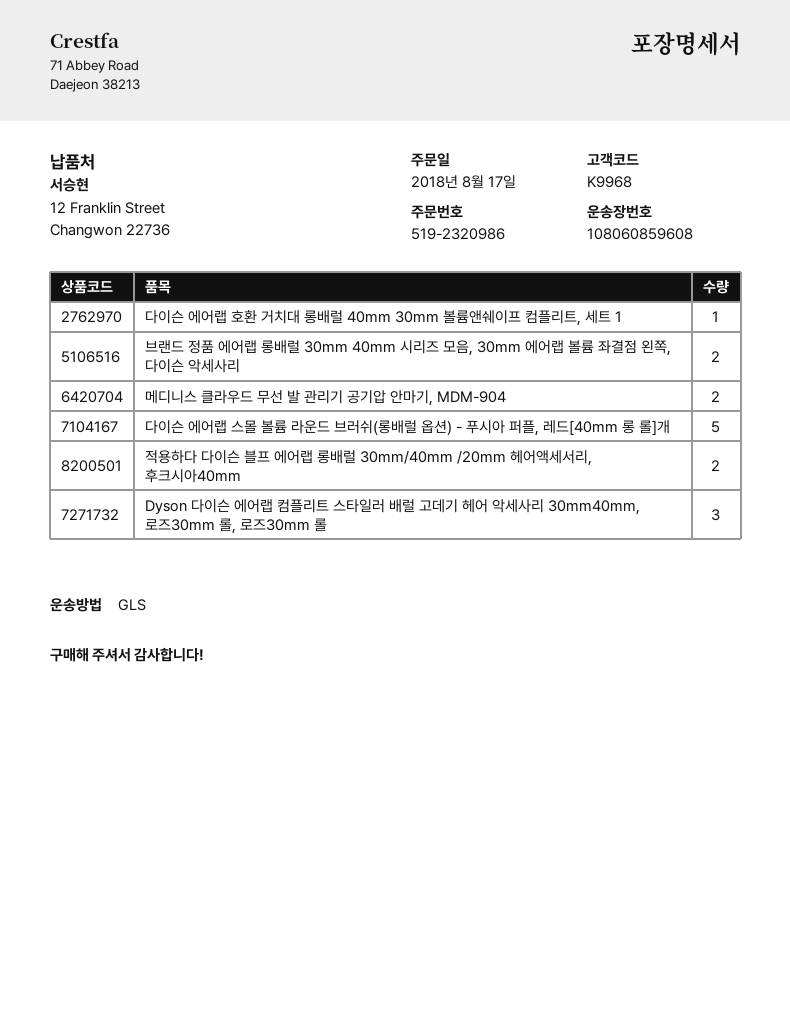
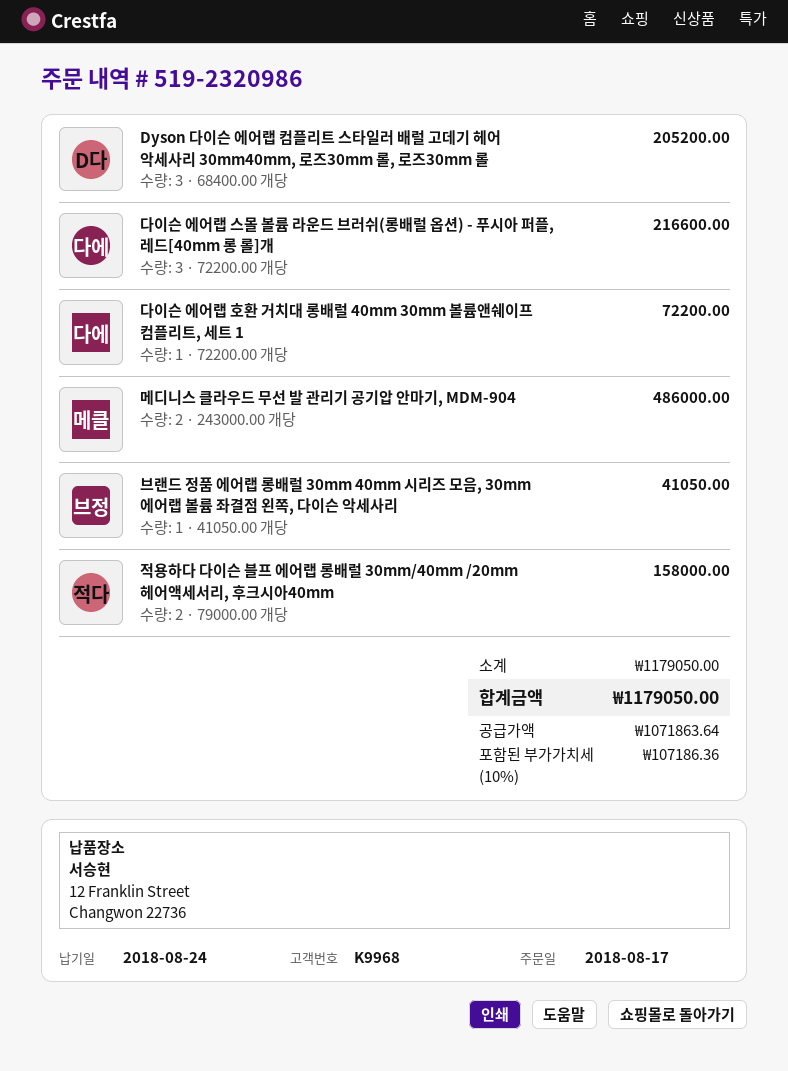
브랜드 정품 에어랩 롱배럴 30mm 40mm 시리즈 모음, 30mm 에어랩 볼륨 좌결점 왼쪽, 다이슨 악세사리: 2 -> 1
다이슨 에어랩 스몰 볼륨 라운드 브러쉬(롱배럴 옵션) - 푸시아 퍼플, 레드[40mm 롱 롤]개: 5 -> 3

